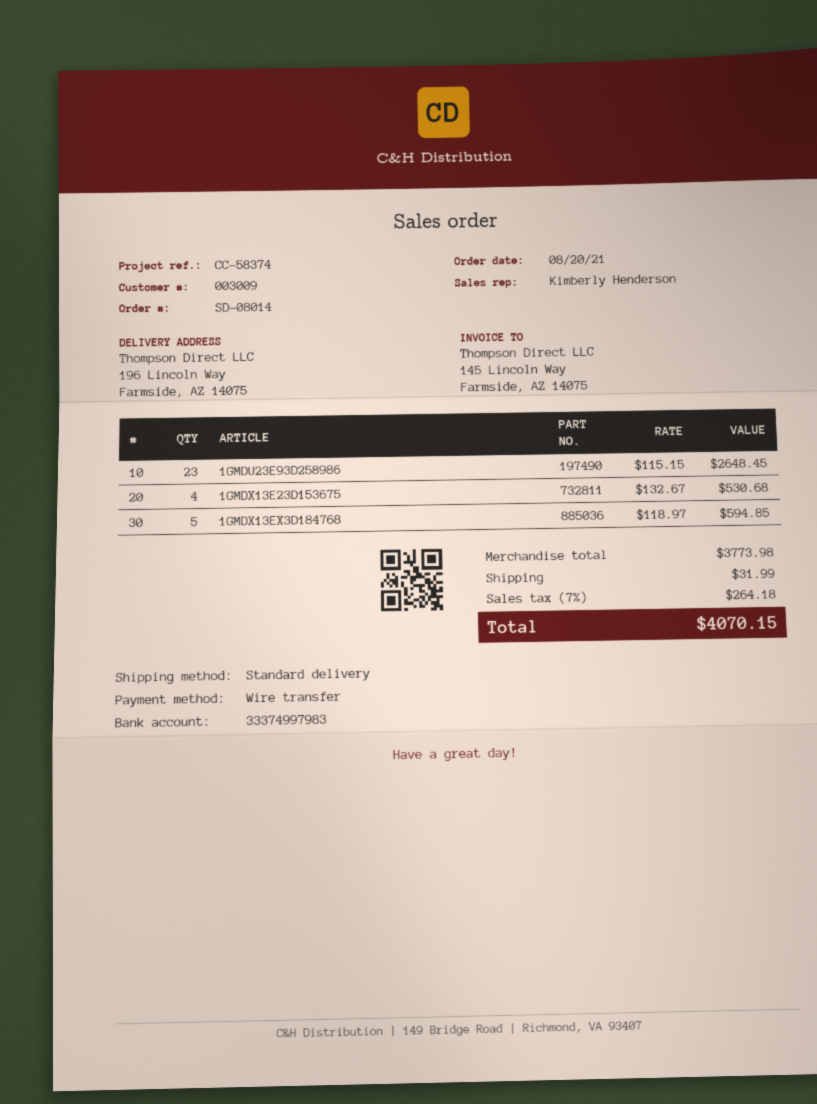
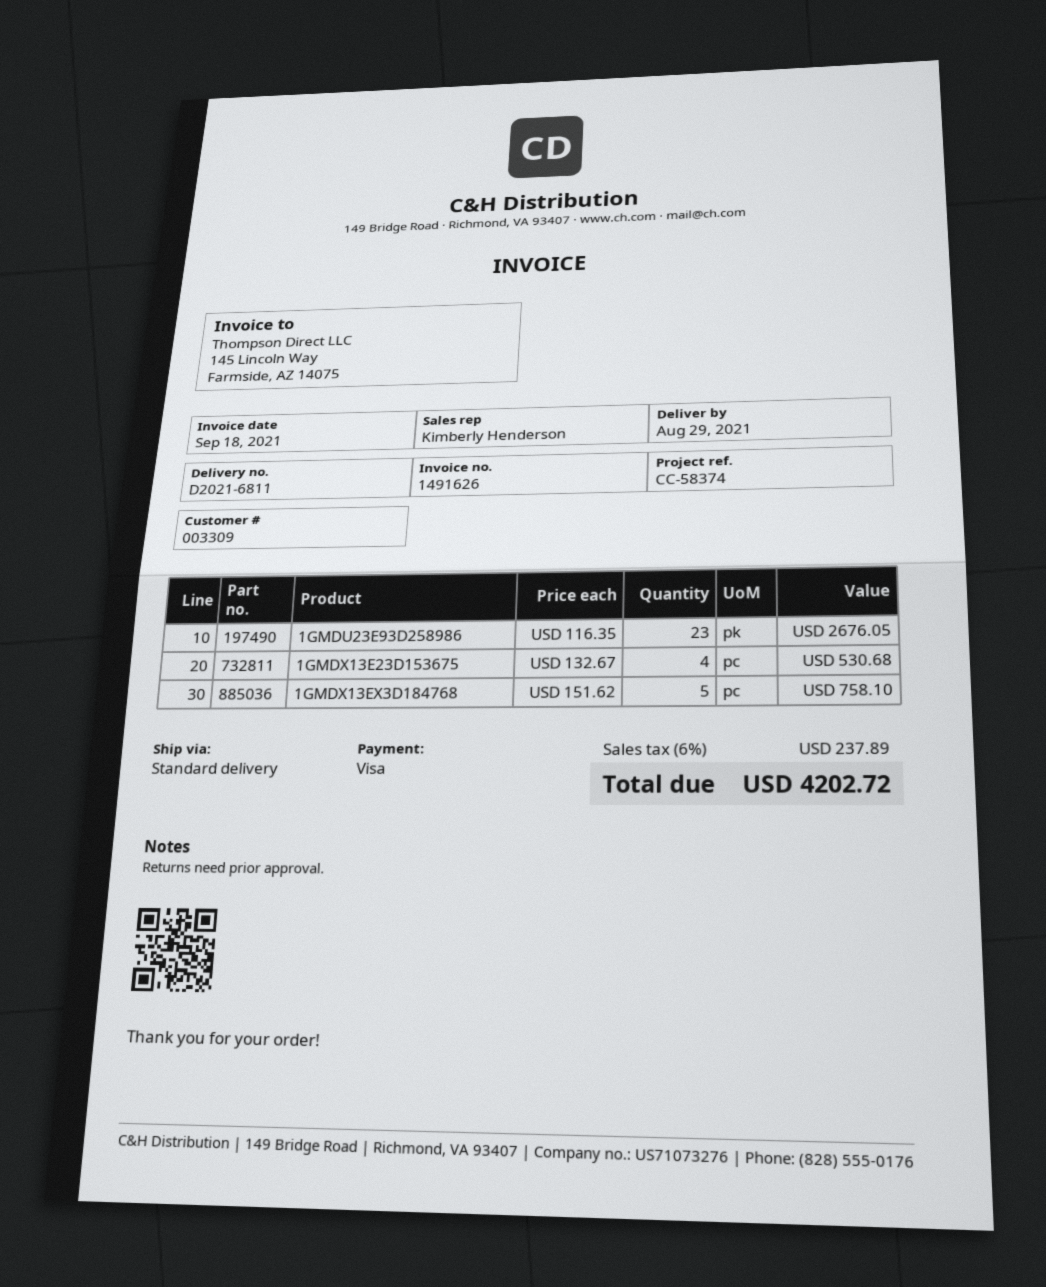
customer number: 003009 -> 003309
payment method: bank transfer -> Visa
1GMDU23E93D258986: 23 x 115.15 = 2648.45 -> 23 x 116.35 = 2676.05
1GMDX13EX3D184768: 5 x 118.97 = 594.85 -> 5 x 151.62 = 758.10
shipping: 31.99 -> none
tax: 7% = 264.18 -> 6% = 237.89
total: 4070.15 -> 4202.72

